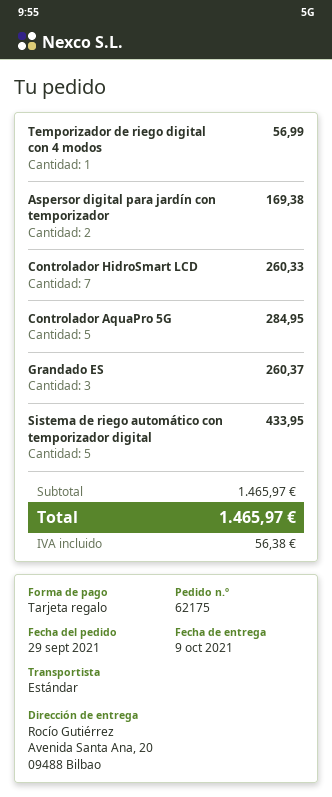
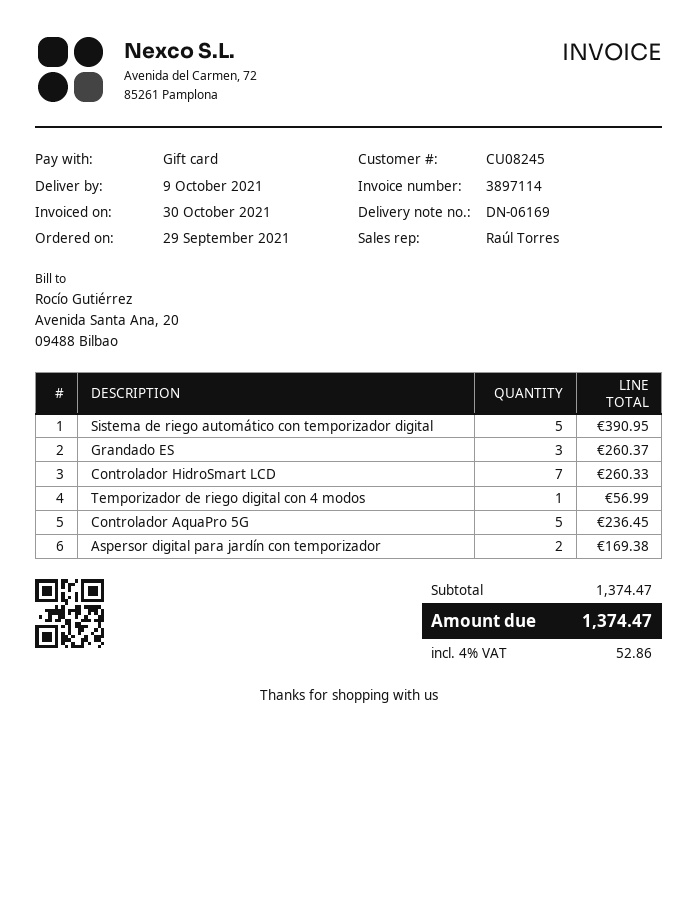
Controlador AquaPro 5G: 5 for 284.95 -> 5 for 236.45
Sistema de riego automático con temporizador digital: 5 for 433.95 -> 5 for 390.95
subtotal: 1465.97 -> 1374.47
tax: 56.38 -> 52.86
total: 1465.97 -> 1374.47

